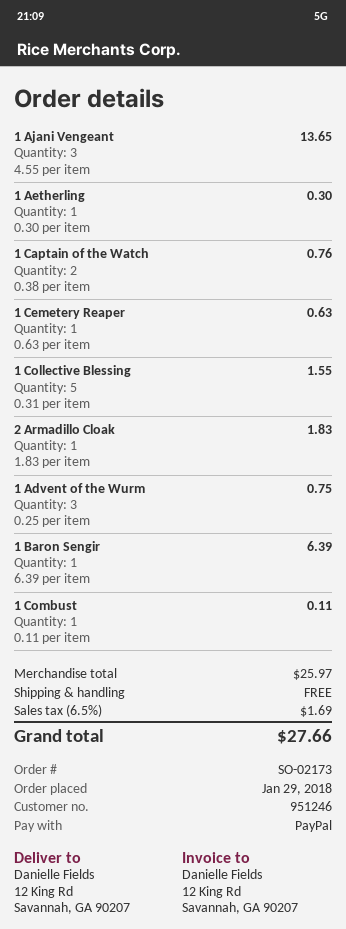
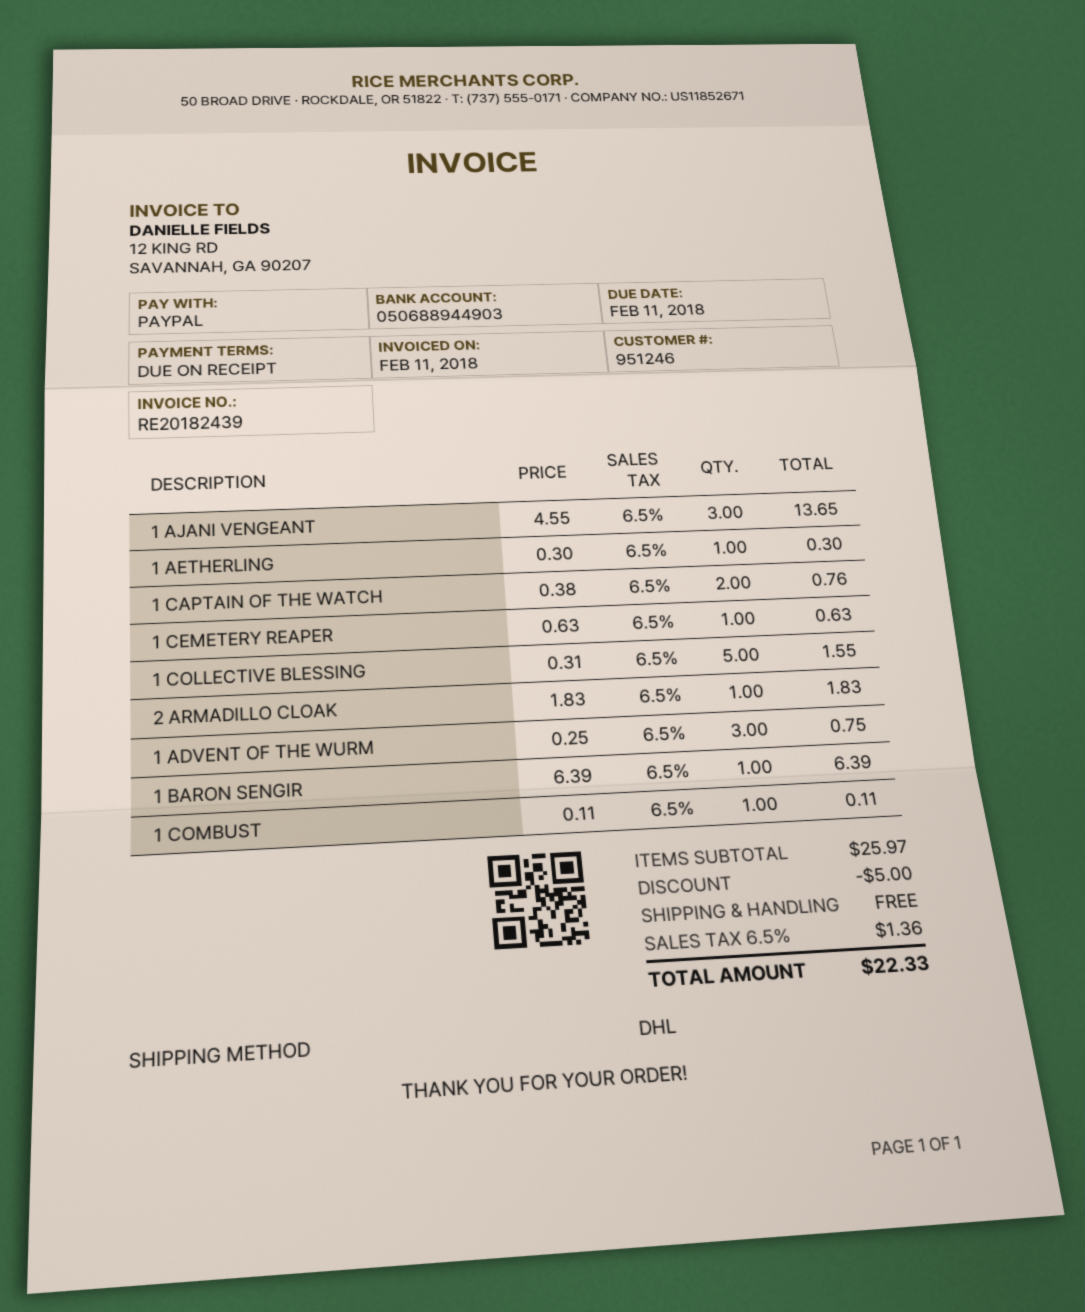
discount: none -> 5.00
tax: 6.5% = 1.69 -> 6.5% = 1.36
total: 27.66 -> 22.33

